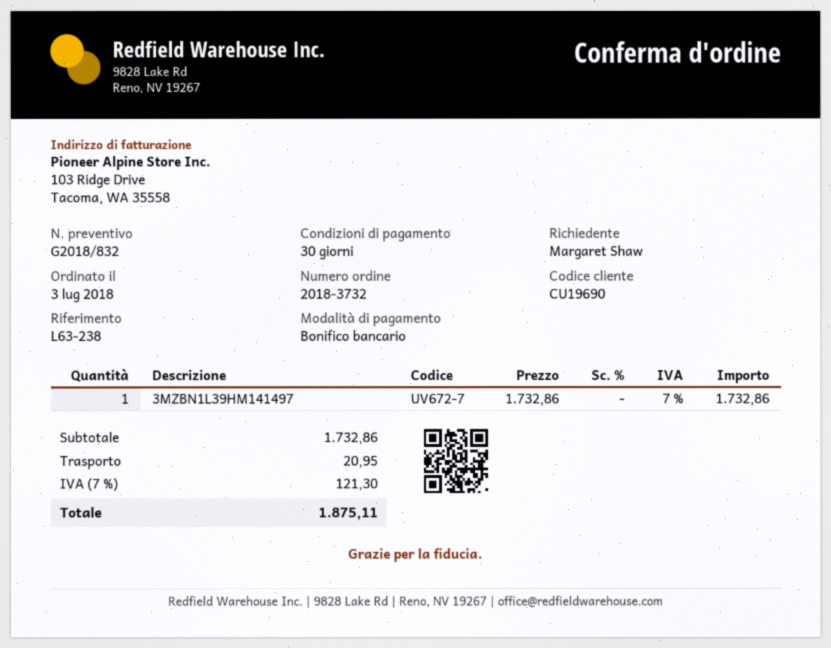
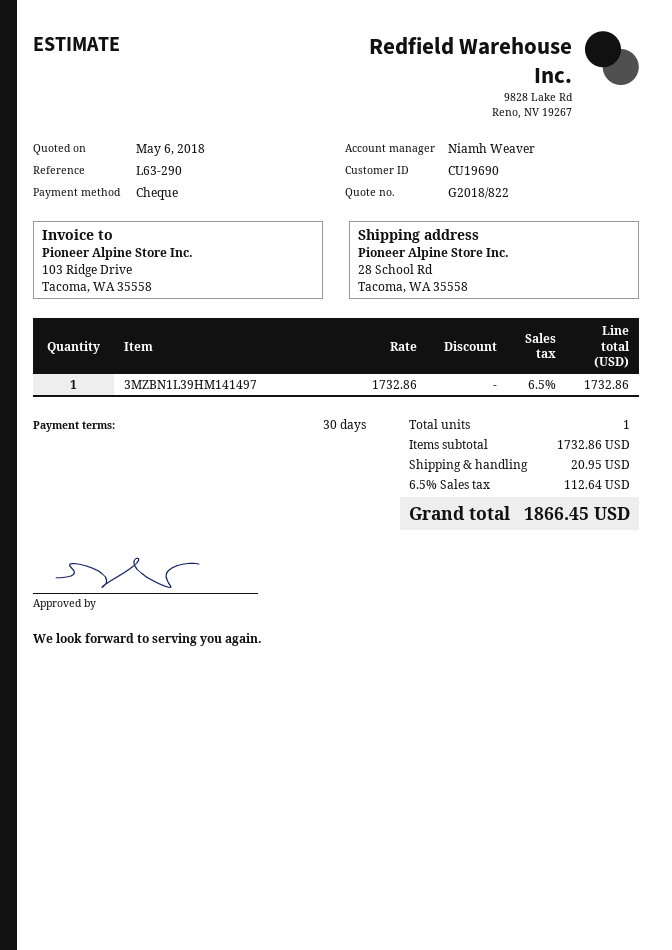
quote number: G2018/832 -> G2018/822
reference: L63-238 -> L63-290
payment method: bank transfer -> cheque
tax: 7% = 121.30 -> 6.5% = 112.64
total: 1875.11 -> 1866.45

